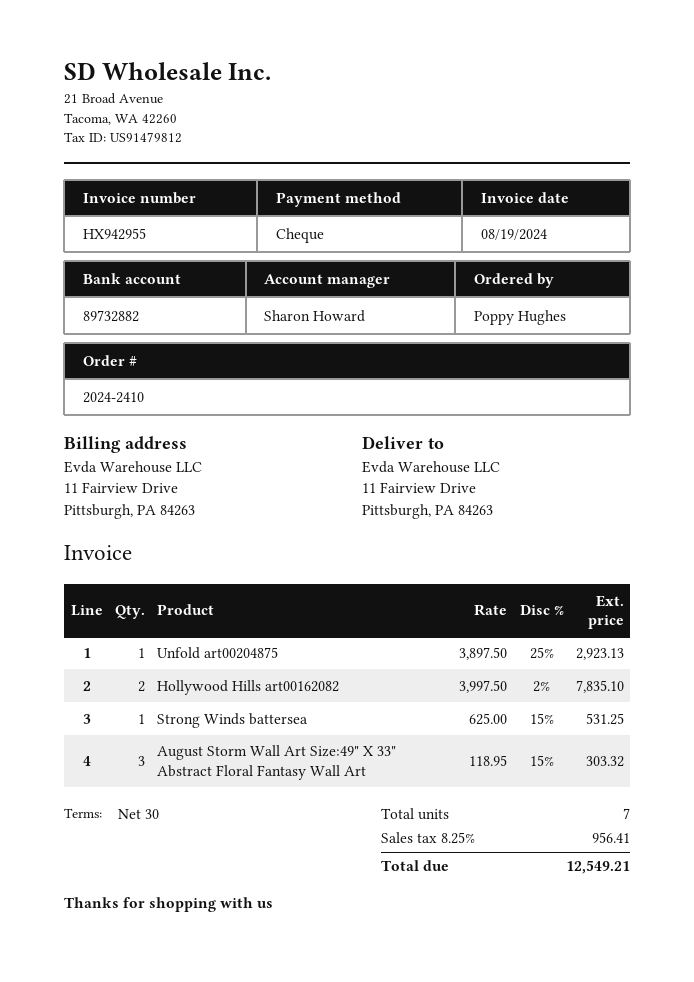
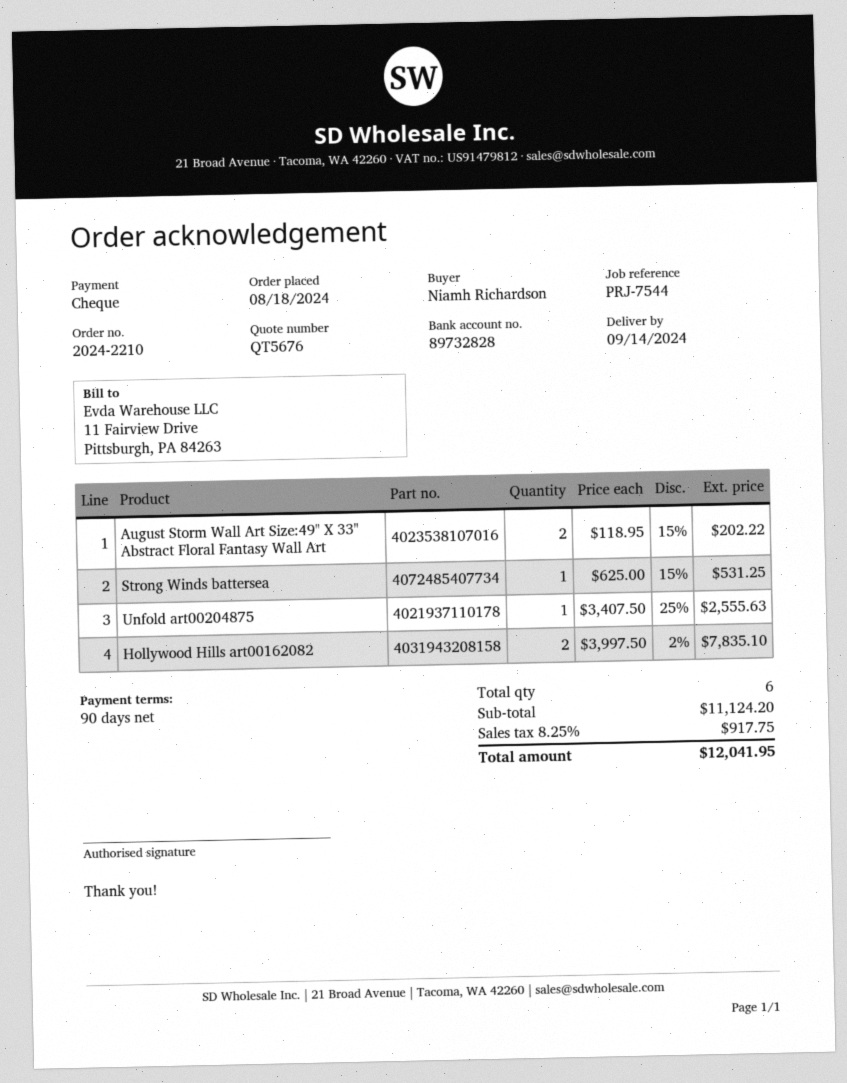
order number: 2024-2410 -> 2024-2210
payment terms: 30 days -> 90 days
ordered by: Poppy Hughes -> Niamh Richardson
bank account: 89732882 -> 89732828
Unfold art00204875: 1 x 3897.50 - 25% = 2923.13 -> 1 x 3407.50 - 25% = 2555.63
August Storm Wall Art Size:49" X 33" Abstract Floral Fantasy Wall Art: 3 x 118.95 - 15% = 303.32 -> 2 x 118.95 - 15% = 202.22
total quantity: 7 -> 6
tax: 8.25% = 956.41 -> 8.25% = 917.75
total: 12549.21 -> 12041.95

